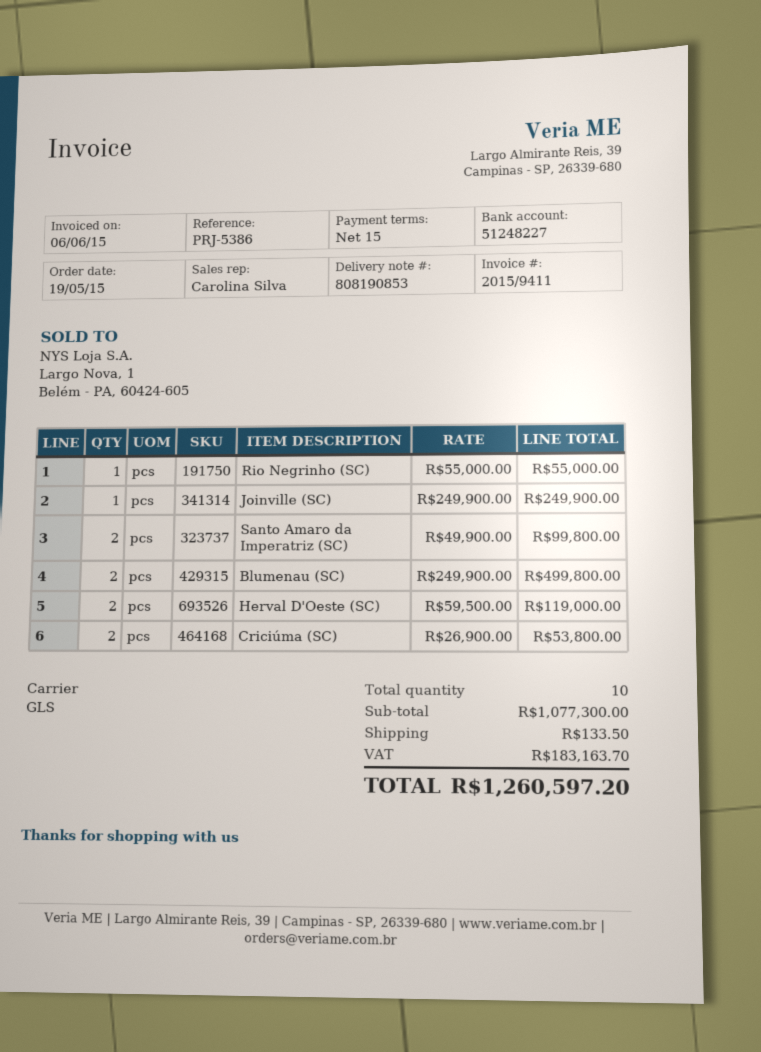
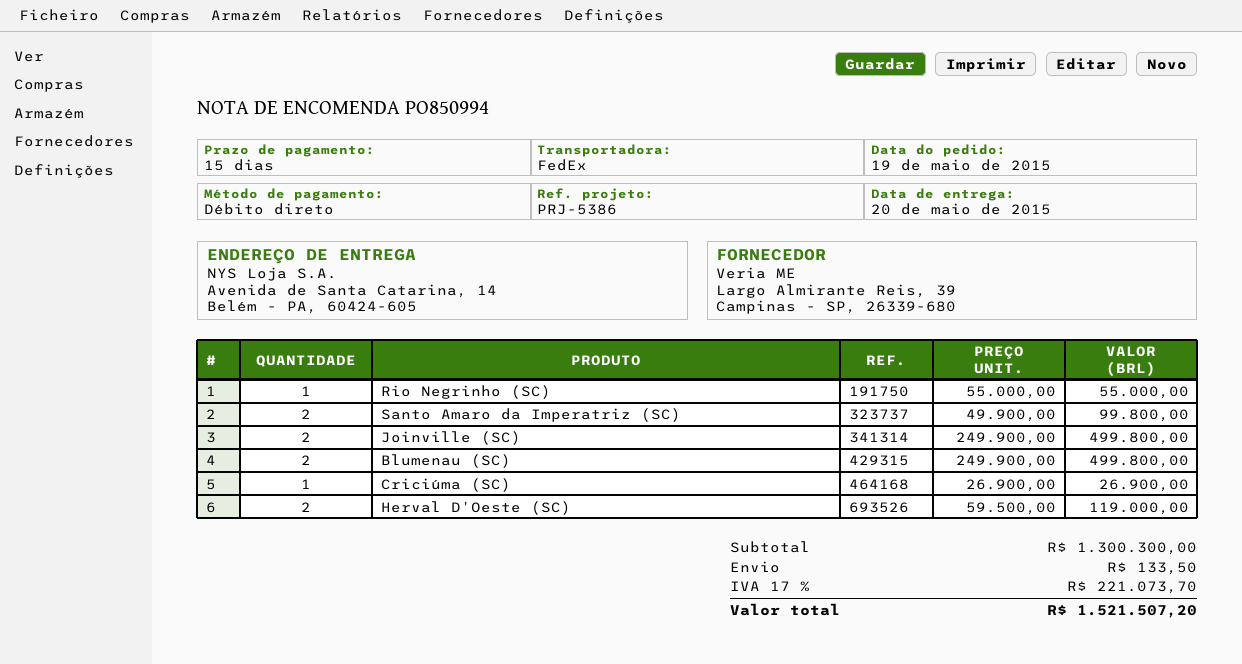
shipping method: GLS -> FedEx
Joinville (SC): 1 x 249900.00 = 249900.00 -> 2 x 249900.00 = 499800.00
Criciúma (SC): 2 x 26900.00 = 53800.00 -> 1 x 26900.00 = 26900.00
subtotal: 1077300.00 -> 1300300.00
tax: 183163.70 -> 221073.70
total: 1260597.20 -> 1521507.20

